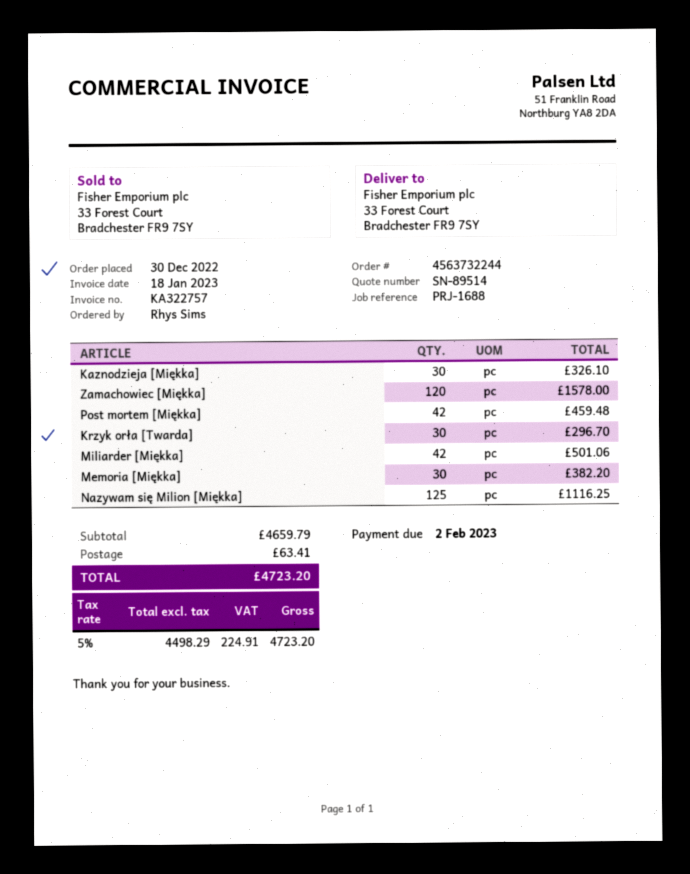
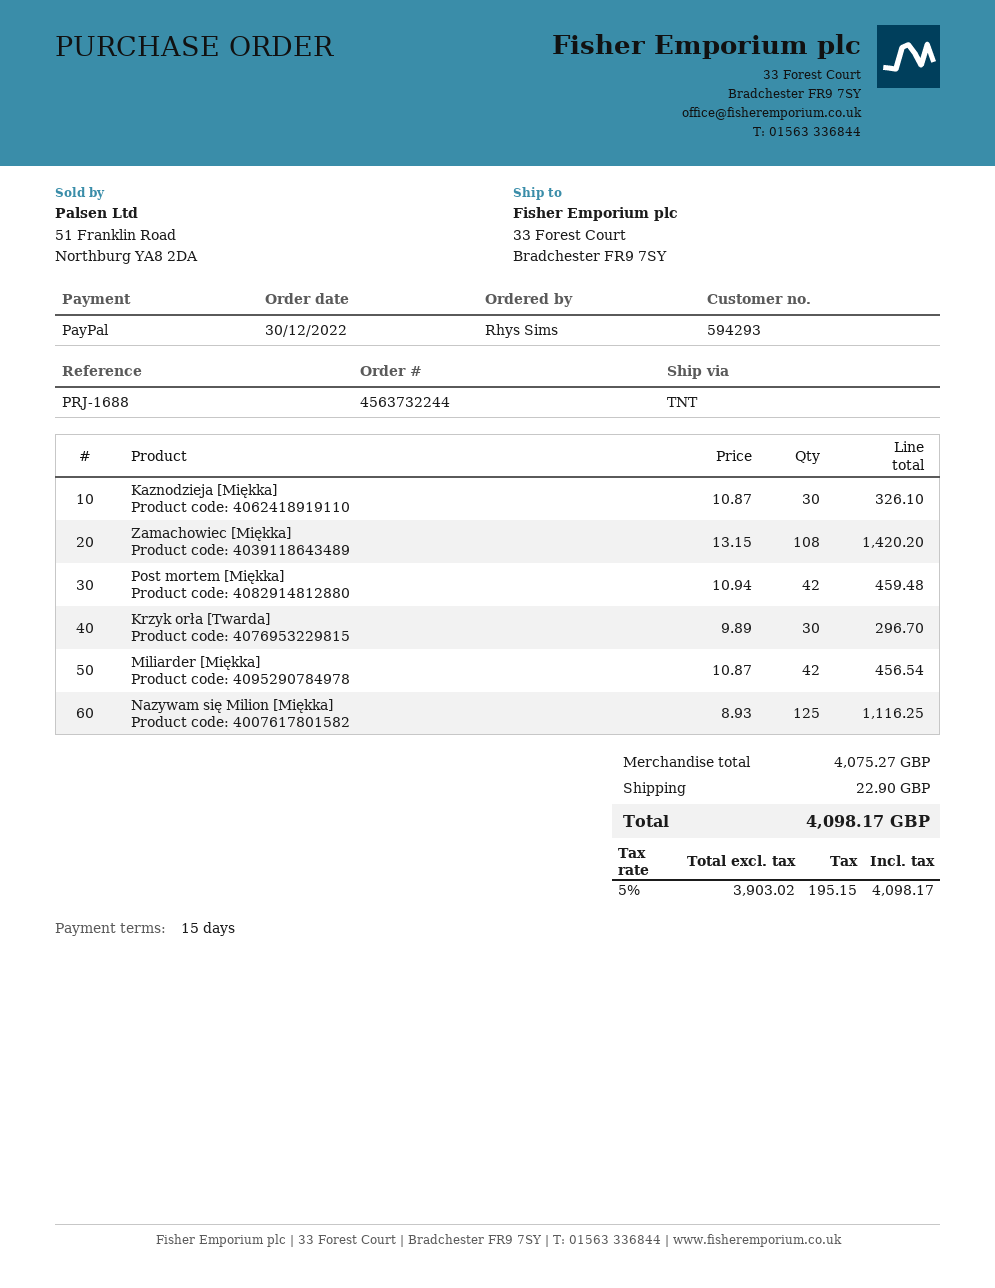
Zamachowiec [Miękka]: 120 for 1578.00 -> 108 for 1420.20
Miliarder [Miękka]: 42 for 501.06 -> 42 for 456.54
Memoria [Miękka]: 30 for 382.20 -> none
subtotal: 4659.79 -> 4075.27
shipping: 63.41 -> 22.90
net: 4498.29 -> 3903.02
tax: 5% = 224.91 -> 5% = 195.15
total: 4723.20 -> 4098.17

